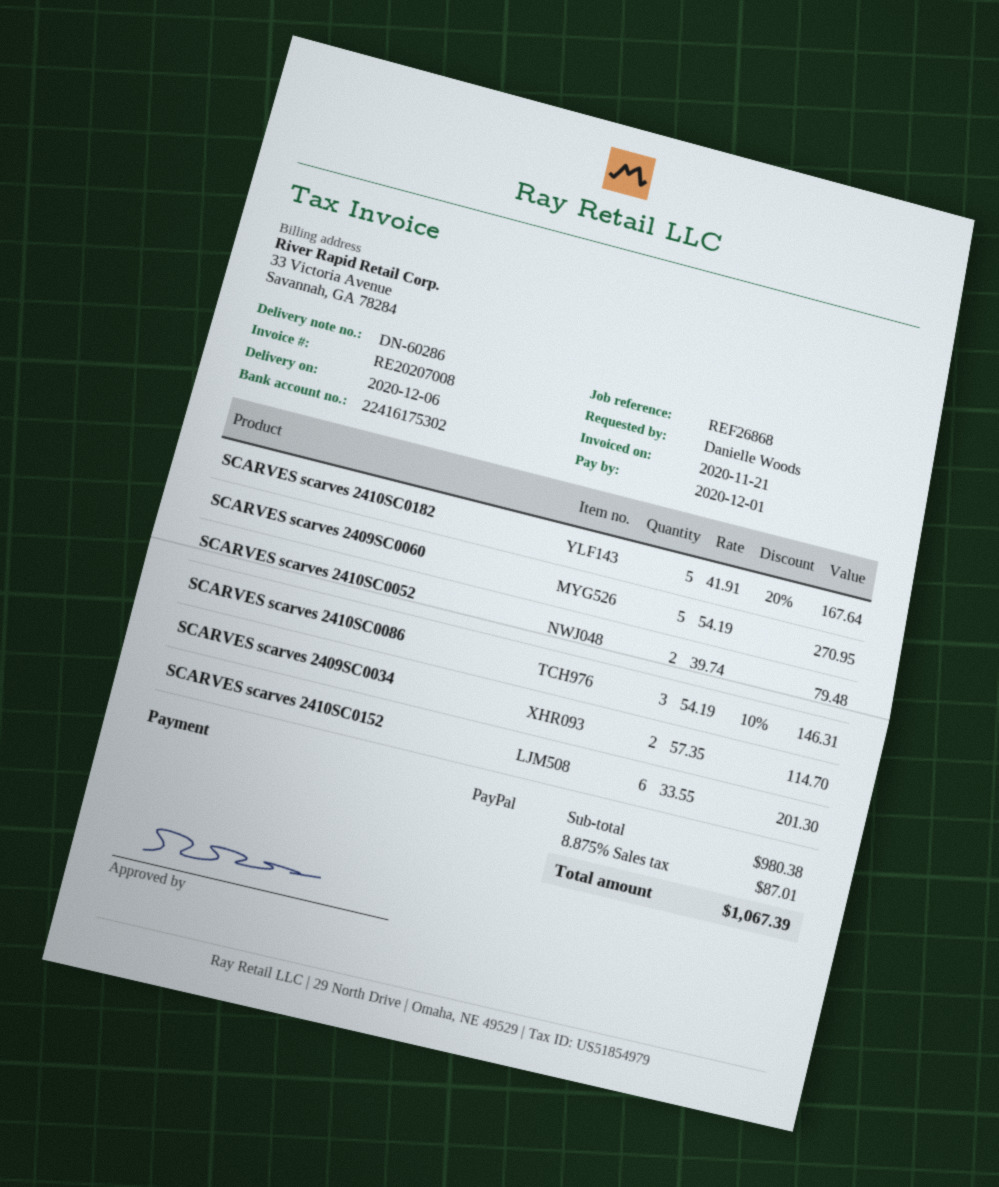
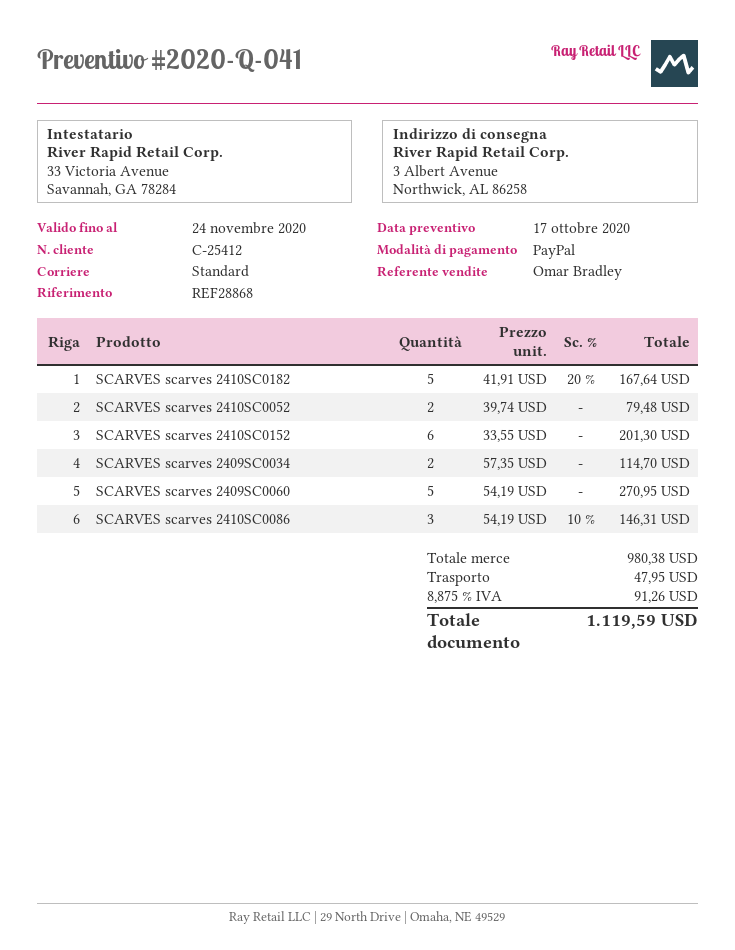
reference: REF26868 -> REF28868
shipping: none -> 47.95
tax: 8.875% = 87.01 -> 8.875% = 91.26
total: 1067.39 -> 1119.59

